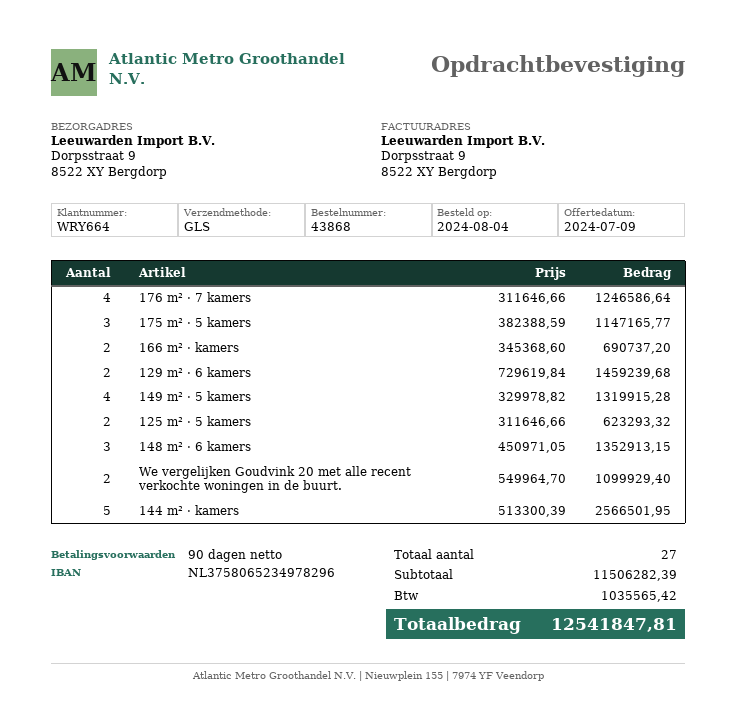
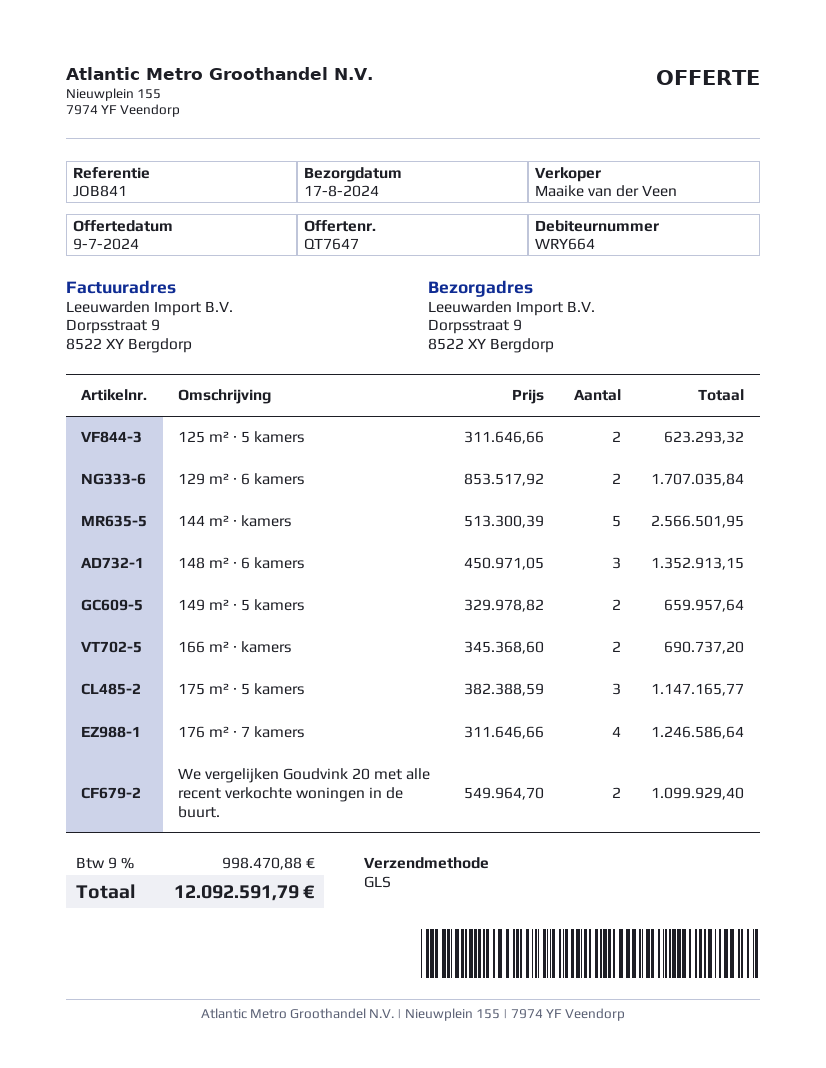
129 m² · 6 kamers: 2 x 729619.84 = 1459239.68 -> 2 x 853517.92 = 1707035.84
149 m² · 5 kamers: 4 x 329978.82 = 1319915.28 -> 2 x 329978.82 = 659957.64
tax: 1035565.42 -> 998470.88
total: 12541847.81 -> 12092591.79

